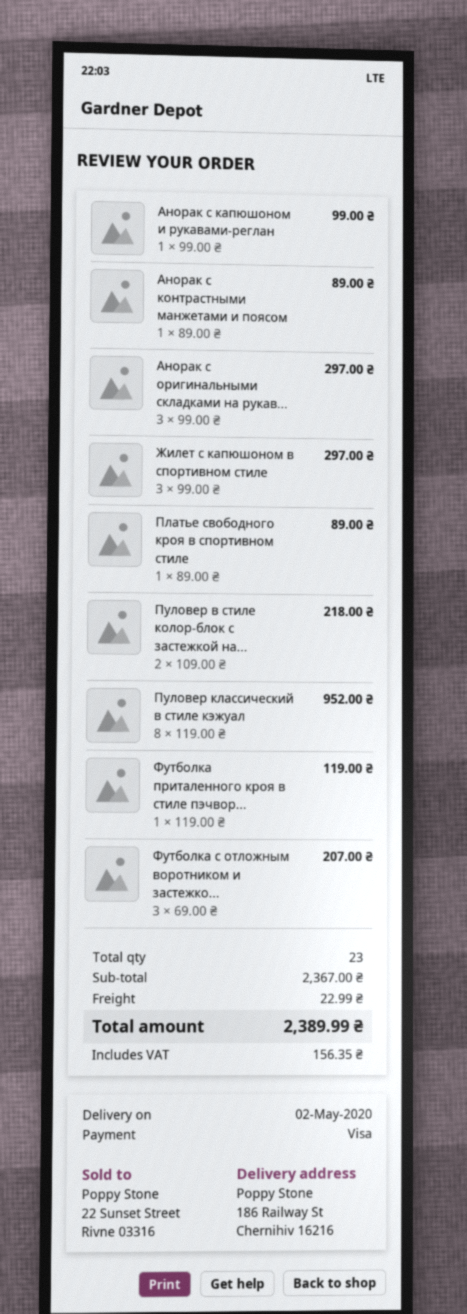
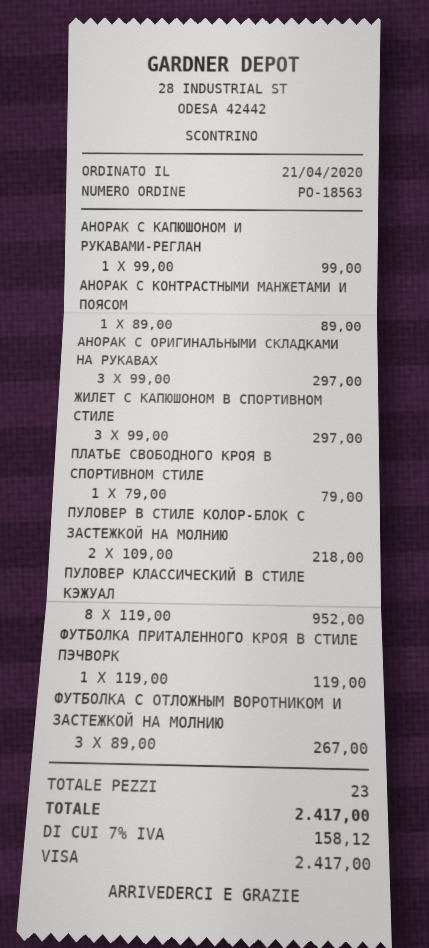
Платье свободного кроя в спортивном стиле: 1 x 89.00 = 89.00 -> 1 x 79.00 = 79.00
Футболка с отложным воротником и застежко...: 3 x 69.00 = 207.00 -> 3 x 89.00 = 267.00
shipping: 22.99 -> none
tax: 156.35 -> 158.12
total: 2389.99 -> 2417.00

